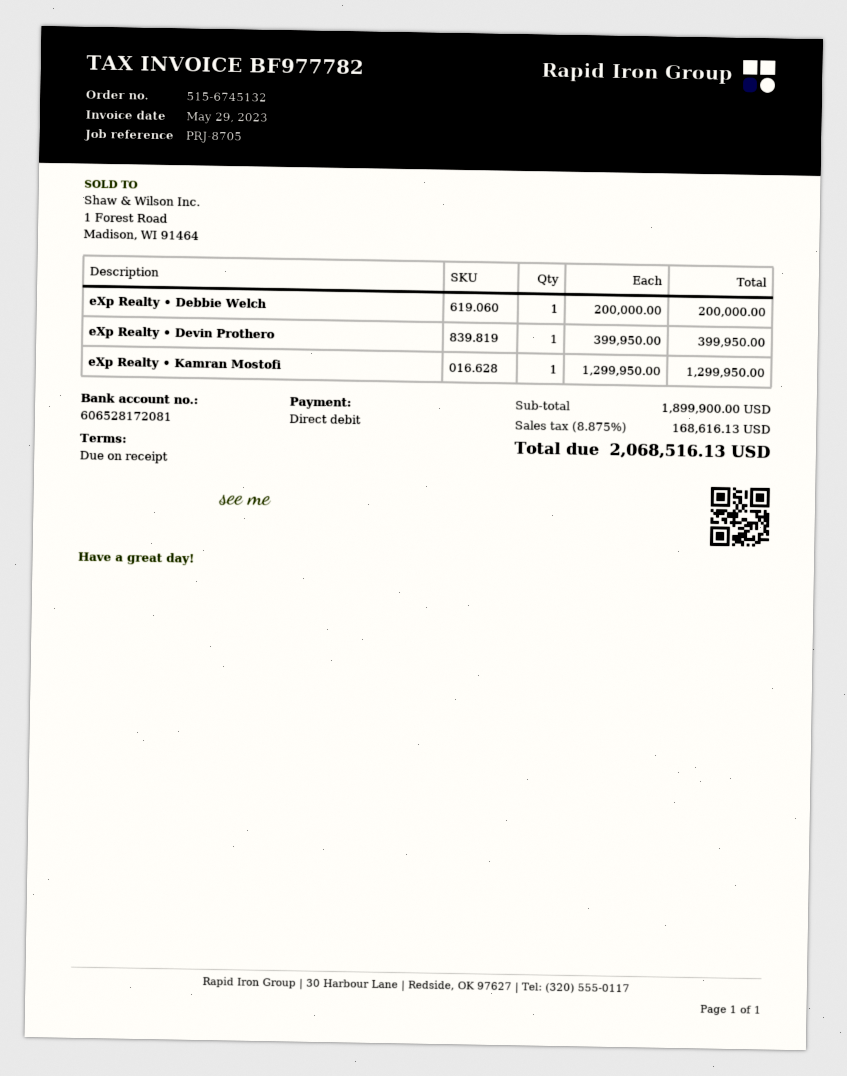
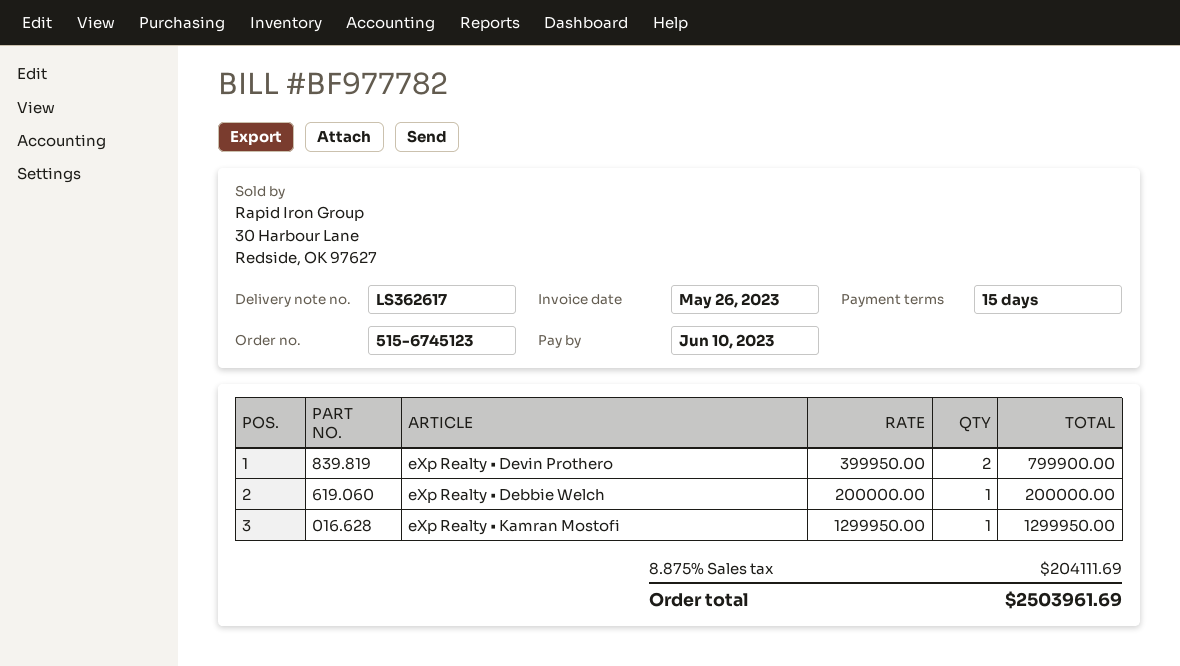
order number: 515-6745132 -> 515-6745123
invoice date: 2023-05-29 -> 2023-05-26
payment terms: on receipt -> 15 days
eXp Realty • Devin Prothero: 1 x 399950.00 = 399950.00 -> 2 x 399950.00 = 799900.00
tax: 8.875% = 168616.13 -> 8.875% = 204111.69
total: 2068516.13 -> 2503961.69

